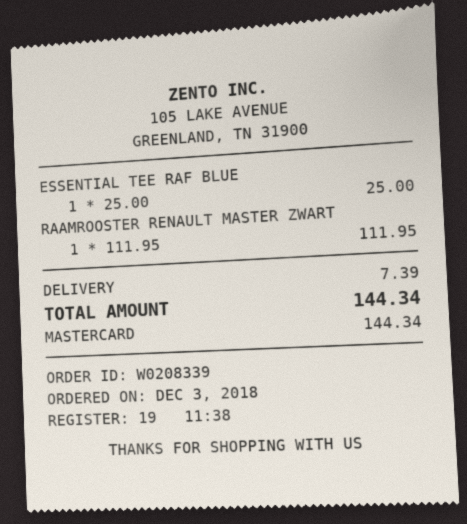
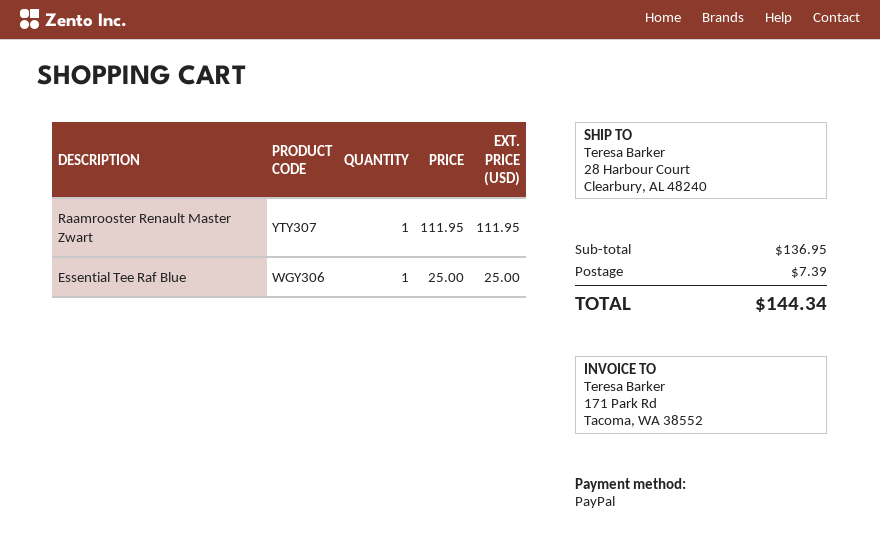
payment method: Mastercard -> PayPal

